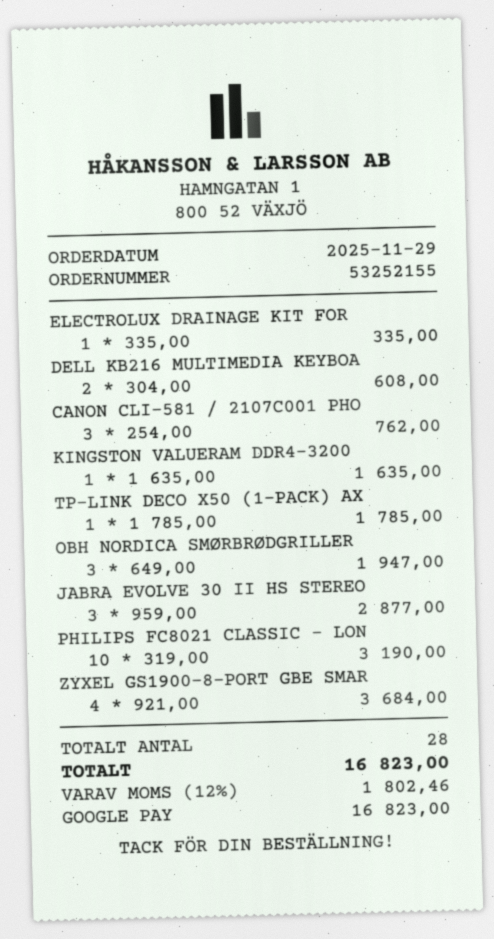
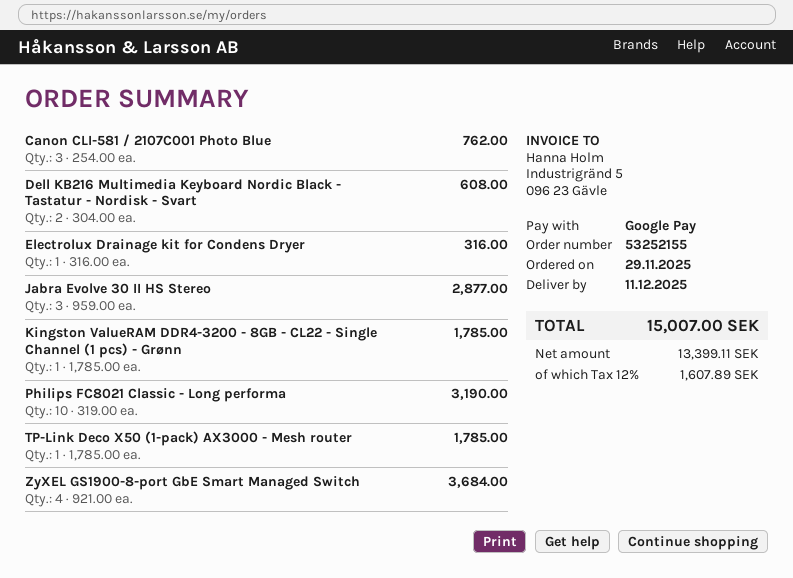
ELECTROLUX DRAINAGE KIT FOR: 1 x 335.00 = 335.00 -> 1 x 316.00 = 316.00
KINGSTON VALUERAM DDR4-3200: 1 x 1635.00 = 1635.00 -> 1 x 1785.00 = 1785.00
OBH NORDICA SMØRBRØDGRILLER: 3 x 649.00 = 1947.00 -> none
tax: 12% = 1802.46 -> 12% = 1607.89
total: 16823.00 -> 15007.00

